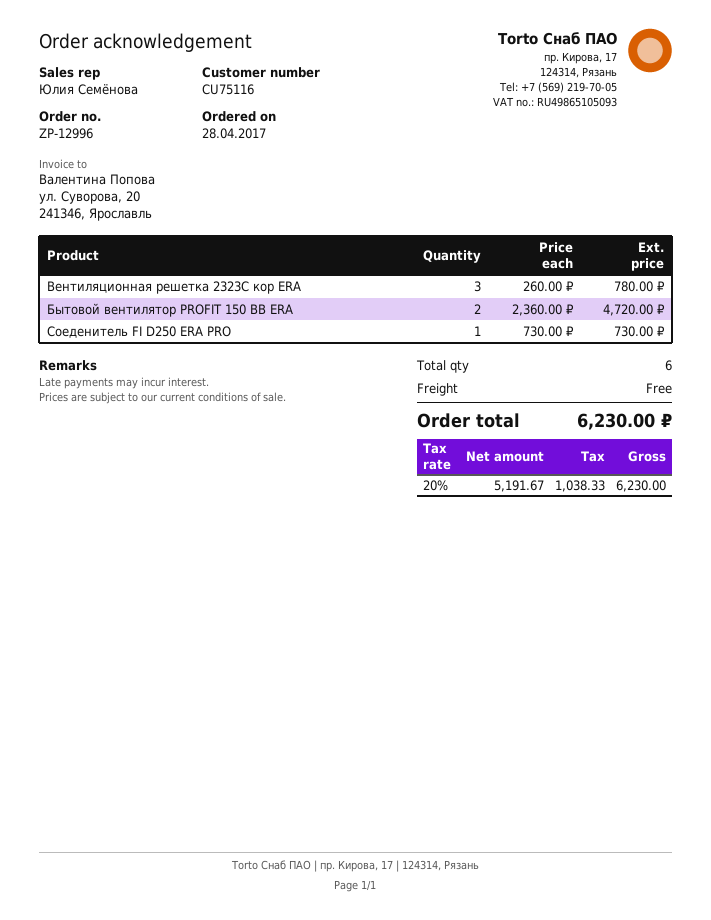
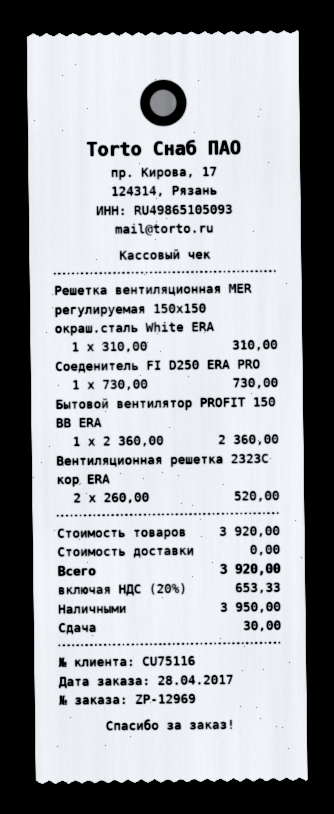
order number: ZP-12996 -> ZP-12969
Вентиляционная решетка 2323С кор ERA: 3 x 260.00 = 780.00 -> 2 x 260.00 = 520.00
Бытовой вентилятор PROFIT 150 BB ERA: 2 x 2360.00 = 4720.00 -> 1 x 2360.00 = 2360.00
Решетка вентиляционная MER регулируемая 150x150 окраш.сталь White ERA: none -> 1 x 310.00 = 310.00
tax: 20% = 1038.33 -> 20% = 653.33
total: 6230.00 -> 3920.00

